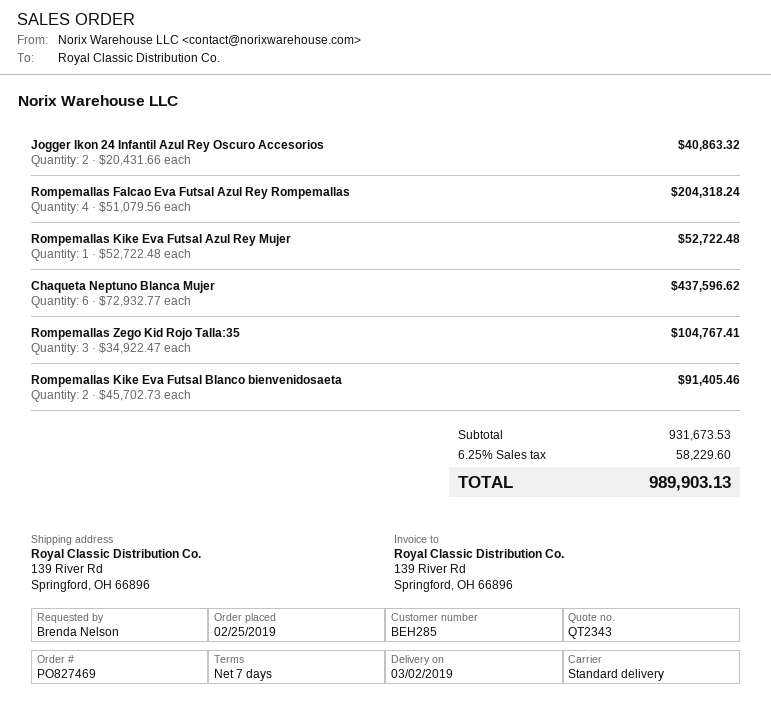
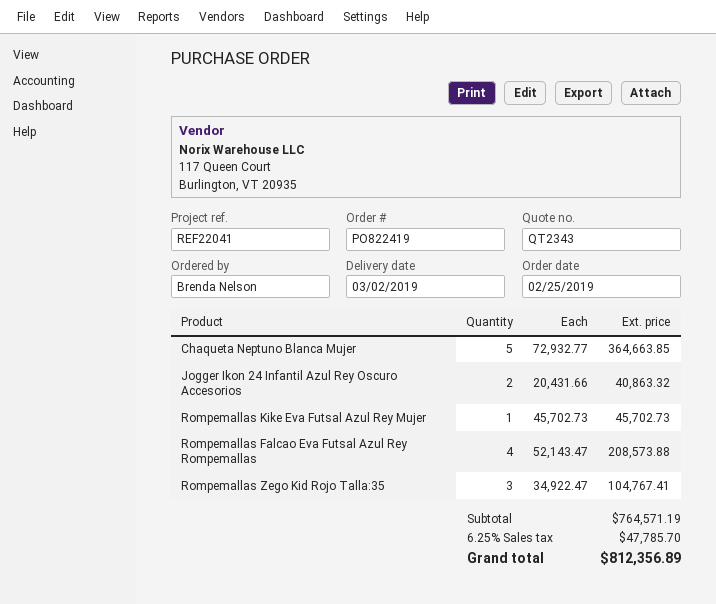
order number: PO827469 -> PO822419
Rompemallas Falcao Eva Futsal Azul Rey Rompemallas: 4 x 51079.56 = 204318.24 -> 4 x 52143.47 = 208573.88
Rompemallas Kike Eva Futsal Azul Rey Mujer: 1 x 52722.48 = 52722.48 -> 1 x 45702.73 = 45702.73
Chaqueta Neptuno Blanca Mujer: 6 x 72932.77 = 437596.62 -> 5 x 72932.77 = 364663.85
Rompemallas Kike Eva Futsal Blanco bienvenidosaeta: 2 x 45702.73 = 91405.46 -> none
subtotal: 931673.53 -> 764571.19
tax: 6.25% = 58229.60 -> 6.25% = 47785.70
total: 989903.13 -> 812356.89

